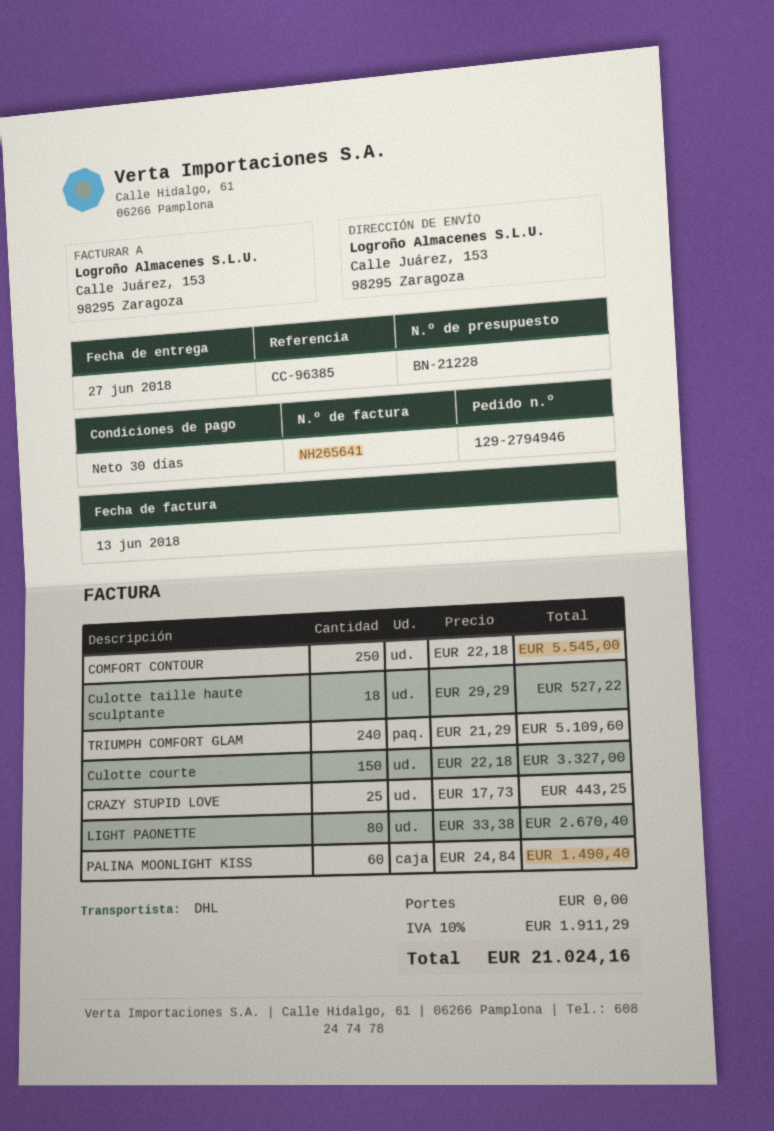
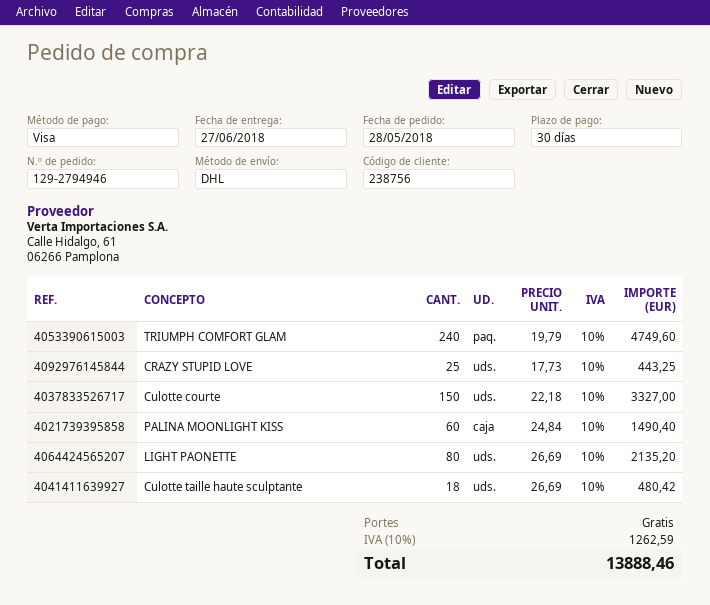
COMFORT CONTOUR: 250 x 22.18 = 5545.00 -> none
Culotte taille haute sculptante: 18 x 29.29 = 527.22 -> 18 x 26.69 = 480.42
TRIUMPH COMFORT GLAM: 240 x 21.29 = 5109.60 -> 240 x 19.79 = 4749.60
LIGHT PAONETTE: 80 x 33.38 = 2670.40 -> 80 x 26.69 = 2135.20
tax: 10% = 1911.29 -> 10% = 1262.59
total: 21024.16 -> 13888.46

